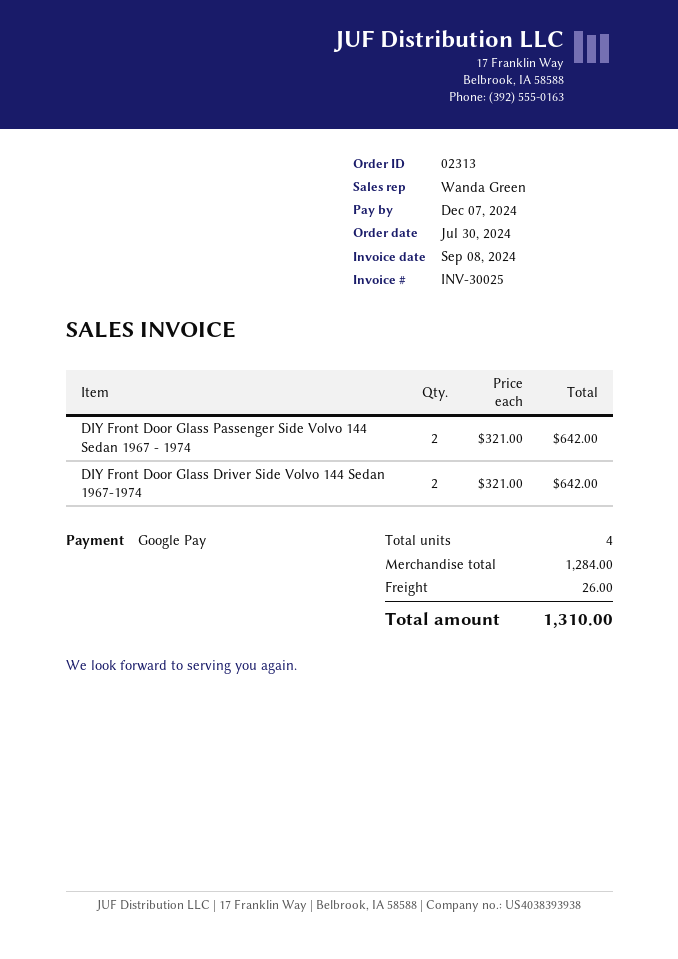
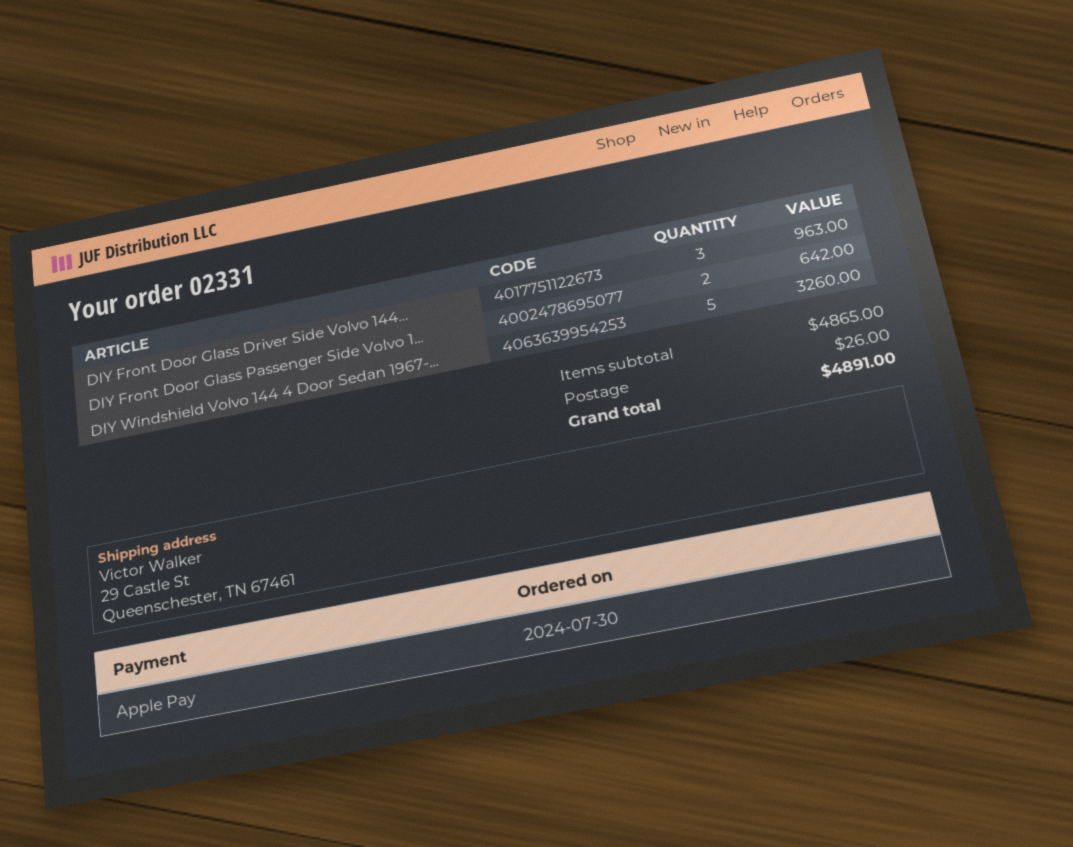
order number: 02313 -> 02331
payment method: Google Pay -> Apple Pay
DIY Front Door Glass Driver Side Volvo 144 Sedan 1967-1974: 2 for 642.00 -> 3 for 963.00
DIY Windshield Volvo 144 4 Door Sedan 1967-...: none -> 5 for 3260.00
subtotal: 1284.00 -> 4865.00
total: 1310.00 -> 4891.00

